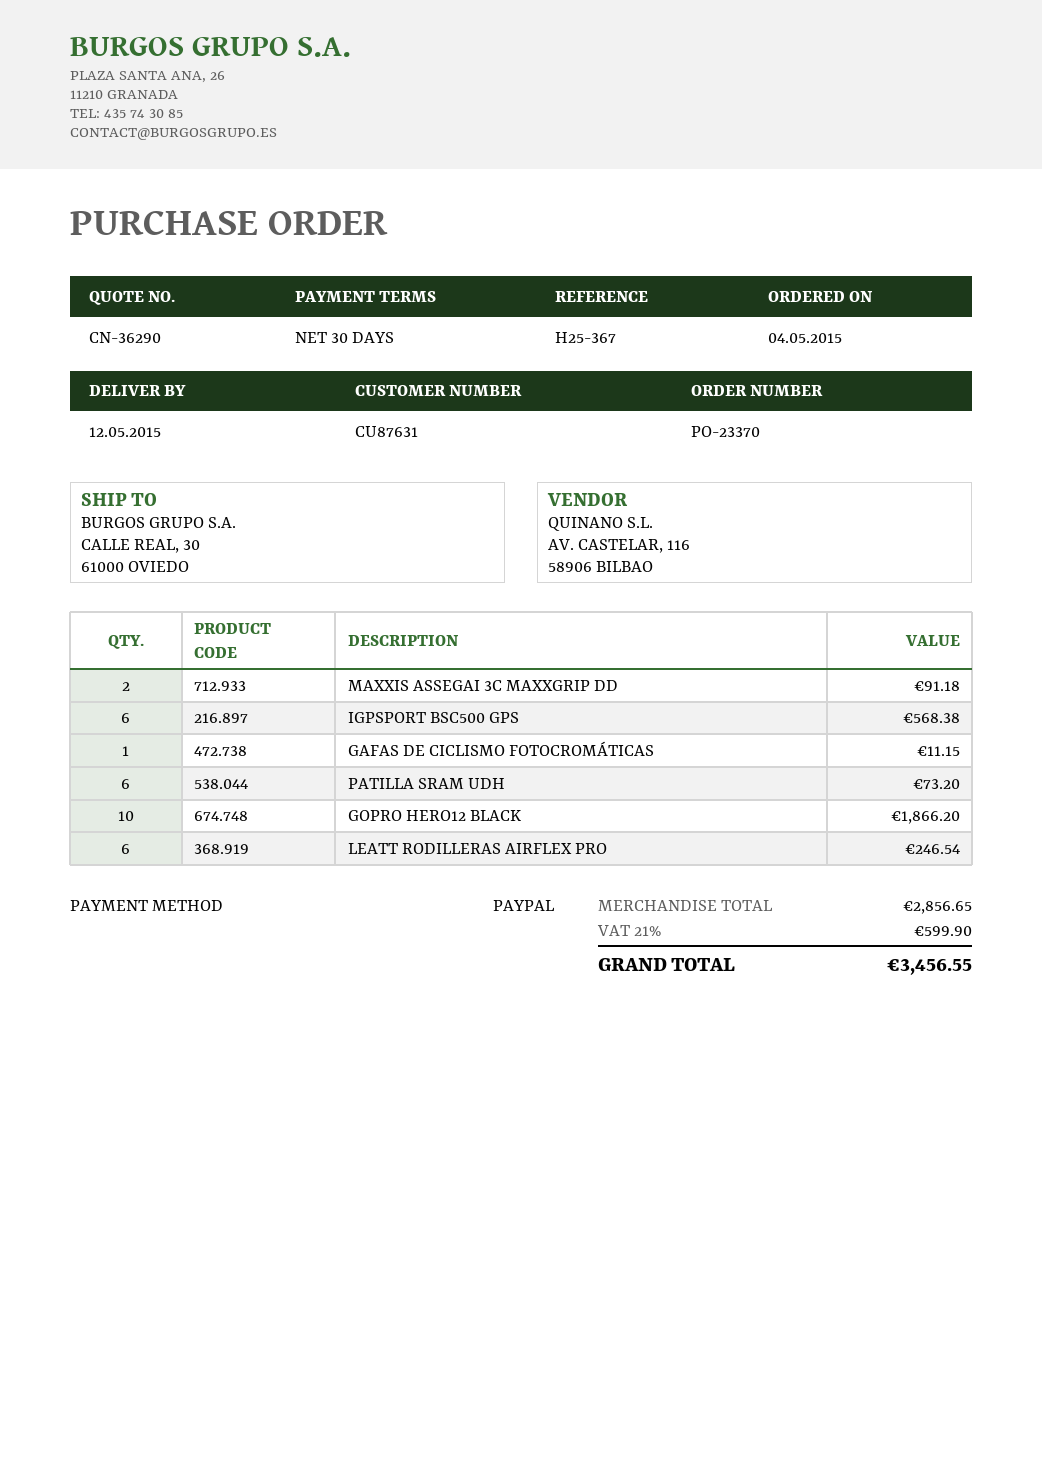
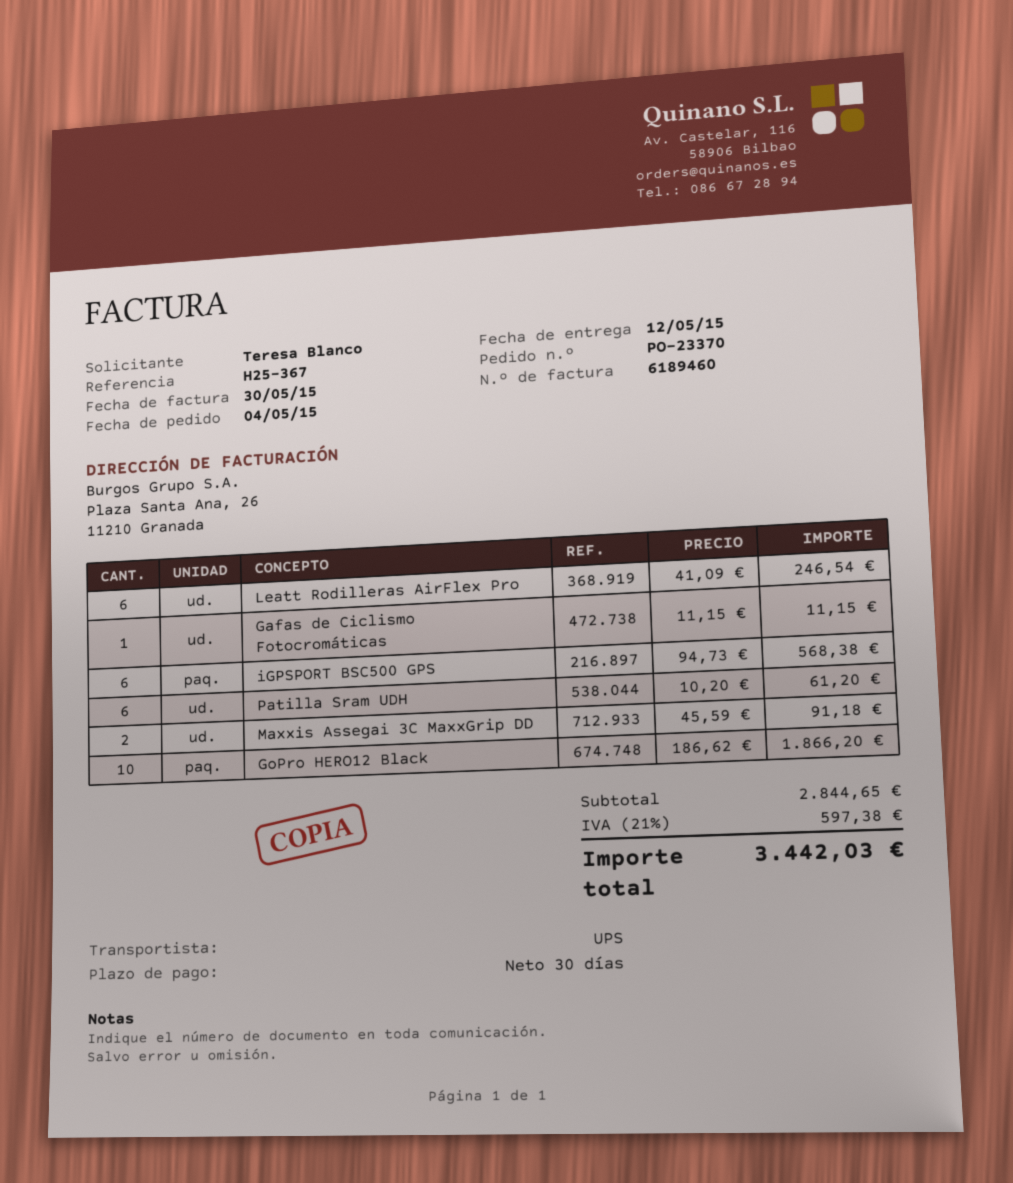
PATILLA SRAM UDH: 6 for 73.20 -> 6 for 61.20
subtotal: 2856.65 -> 2844.65
tax: 21% = 599.90 -> 21% = 597.38
total: 3456.55 -> 3442.03

